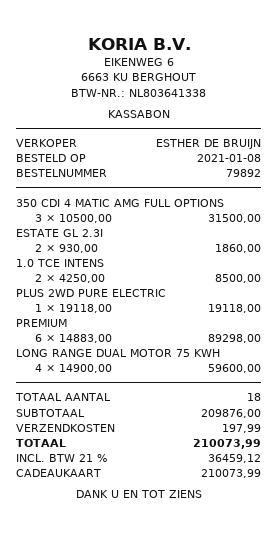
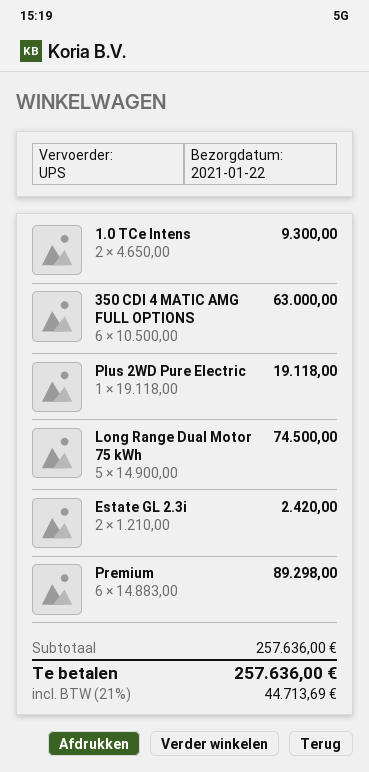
350 CDI 4 MATIC AMG FULL OPTIONS: 3 x 10500.00 = 31500.00 -> 6 x 10500.00 = 63000.00
ESTATE GL 2.3I: 2 x 930.00 = 1860.00 -> 2 x 1210.00 = 2420.00
1.0 TCE INTENS: 2 x 4250.00 = 8500.00 -> 2 x 4650.00 = 9300.00
LONG RANGE DUAL MOTOR 75 KWH: 4 x 14900.00 = 59600.00 -> 5 x 14900.00 = 74500.00
subtotal: 209876.00 -> 257636.00
shipping: 197.99 -> none
tax: 21% = 36459.12 -> 21% = 44713.69
total: 210073.99 -> 257636.00

